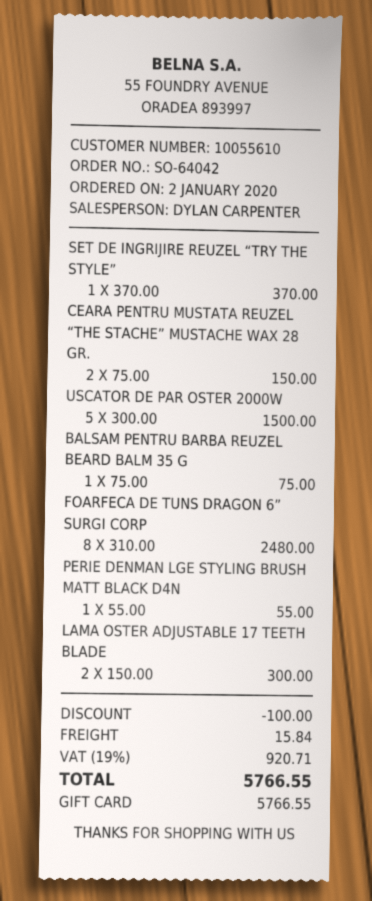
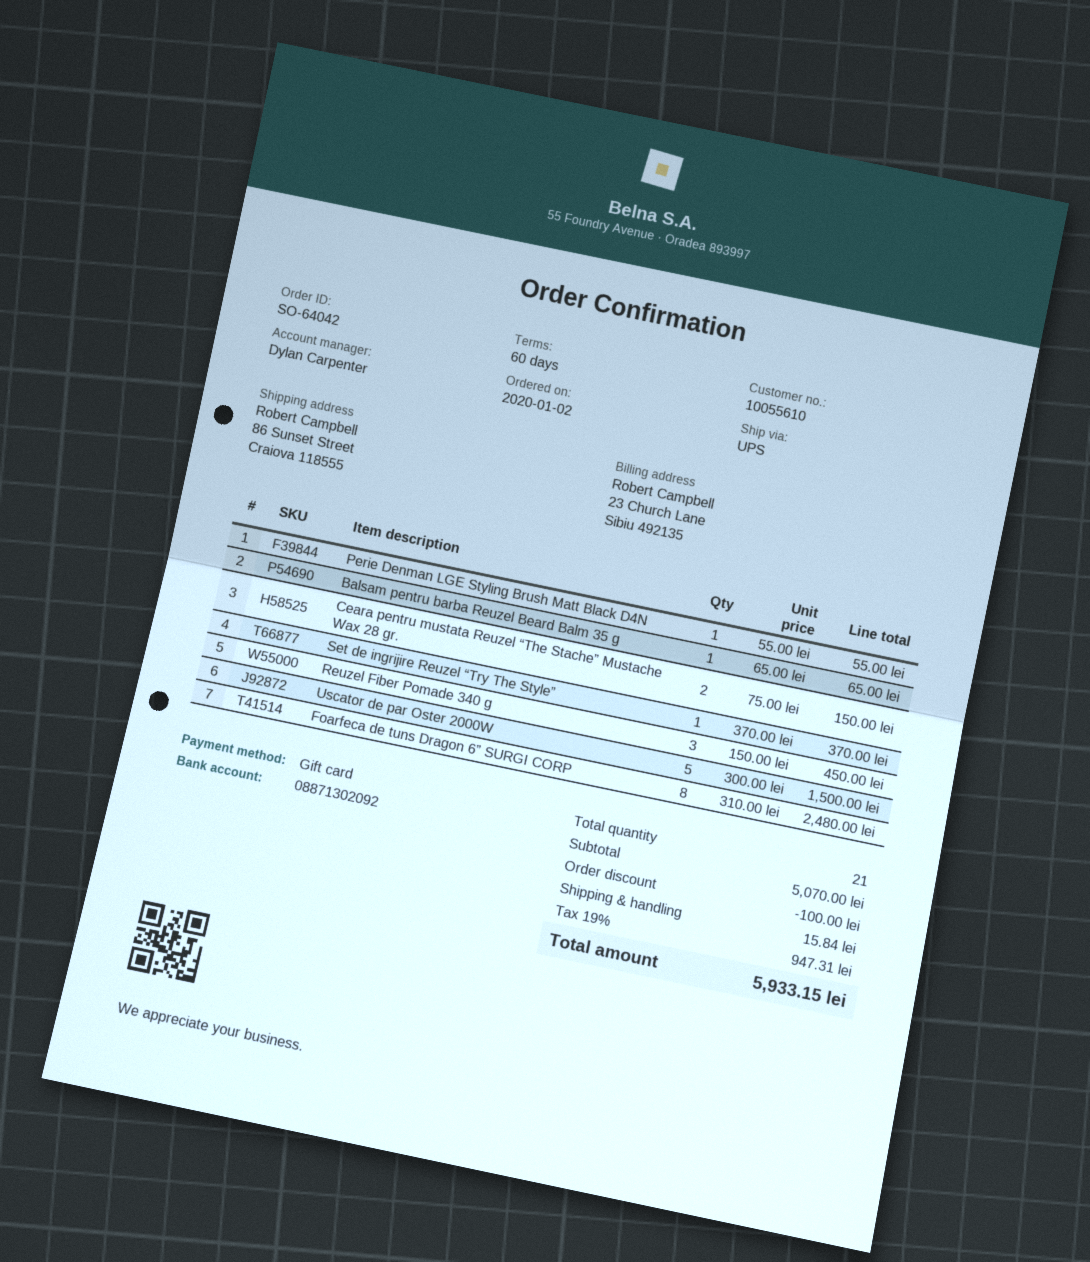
BALSAM PENTRU BARBA REUZEL BEARD BALM 35 G: 1 x 75.00 = 75.00 -> 1 x 65.00 = 65.00
LAMA OSTER ADJUSTABLE 17 TEETH BLADE: 2 x 150.00 = 300.00 -> none
Reuzel Fiber Pomade 340 g: none -> 3 x 150.00 = 450.00
tax: 19% = 920.71 -> 19% = 947.31
total: 5766.55 -> 5933.15

